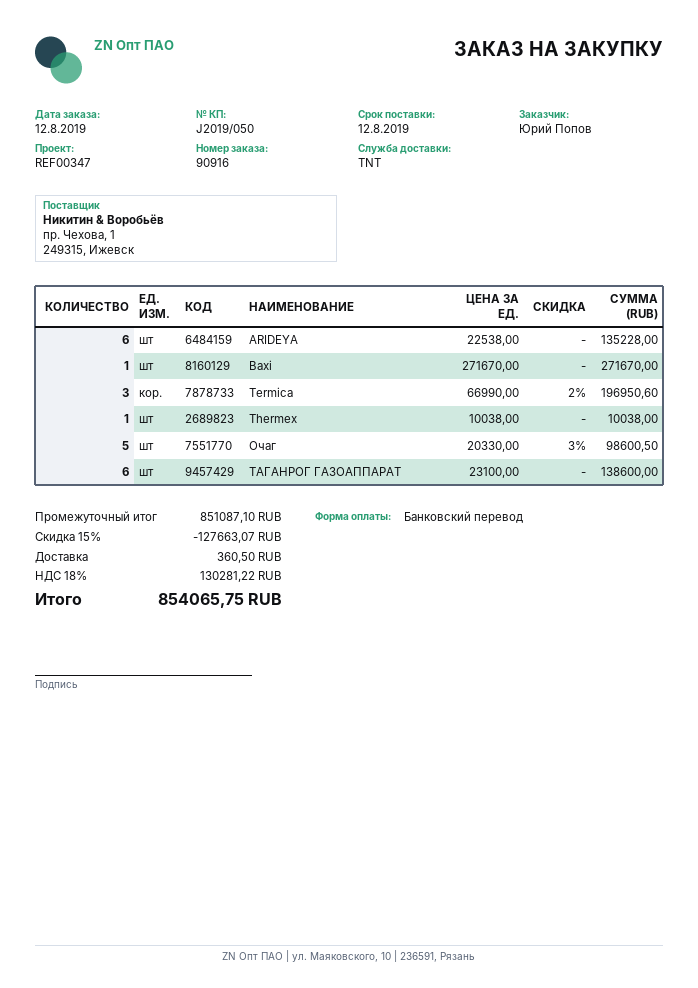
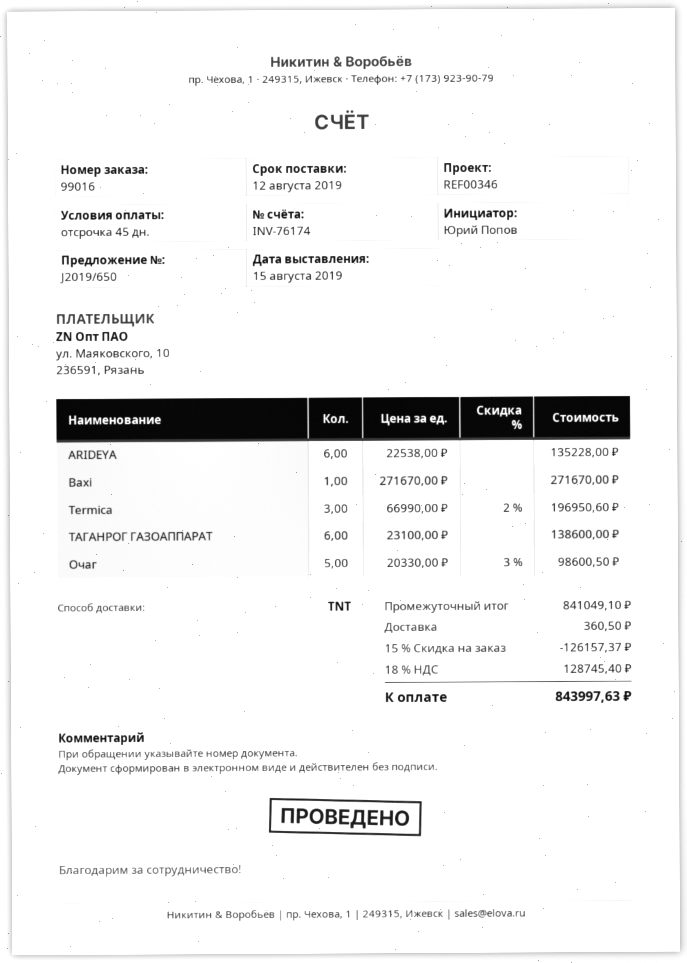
quote number: J2019/050 -> J2019/650
order number: 90916 -> 99016
reference: REF00347 -> REF00346
Thermex: 1 x 10038.00 = 10038.00 -> none
subtotal: 851087.10 -> 841049.10
discount: 15% = 127663.07 -> 15% = 126157.37
tax: 18% = 130281.22 -> 18% = 128745.40
total: 854065.75 -> 843997.63

